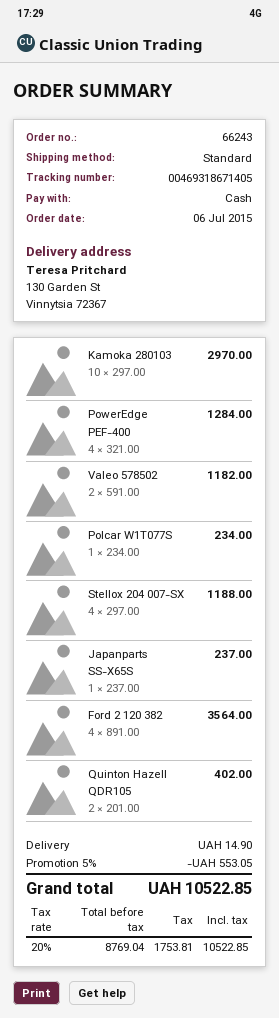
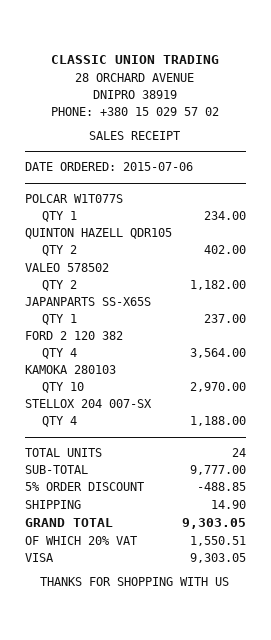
payment method: cash -> Visa
PowerEdge PEF-400: 4 for 1284.00 -> none
discount: 5% = 553.05 -> 5% = 488.85
tax: 20% = 1753.81 -> 20% = 1550.51
total: 10522.85 -> 9303.05

